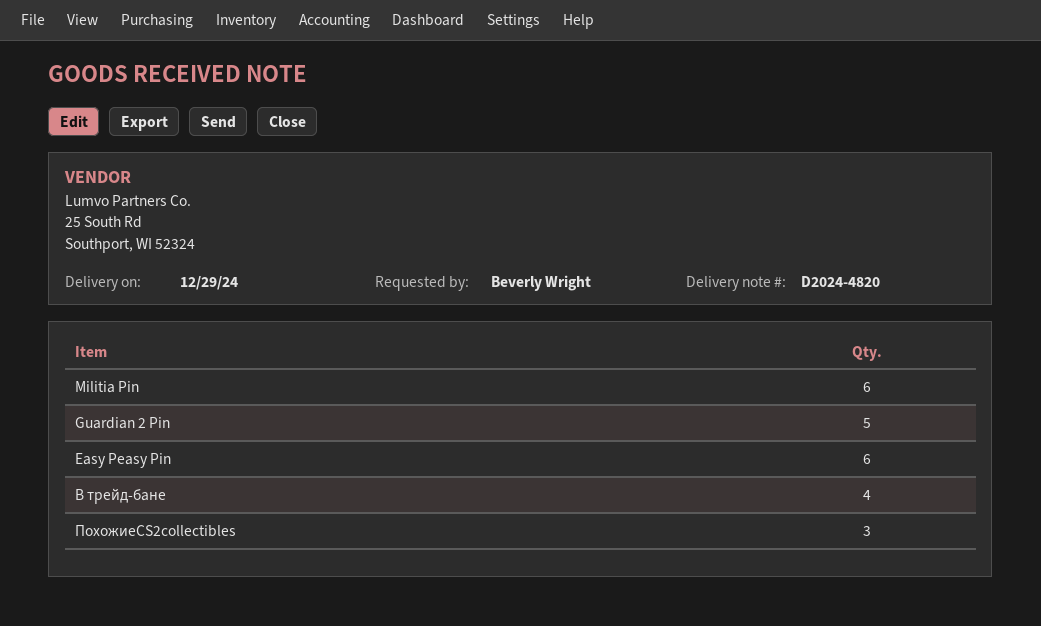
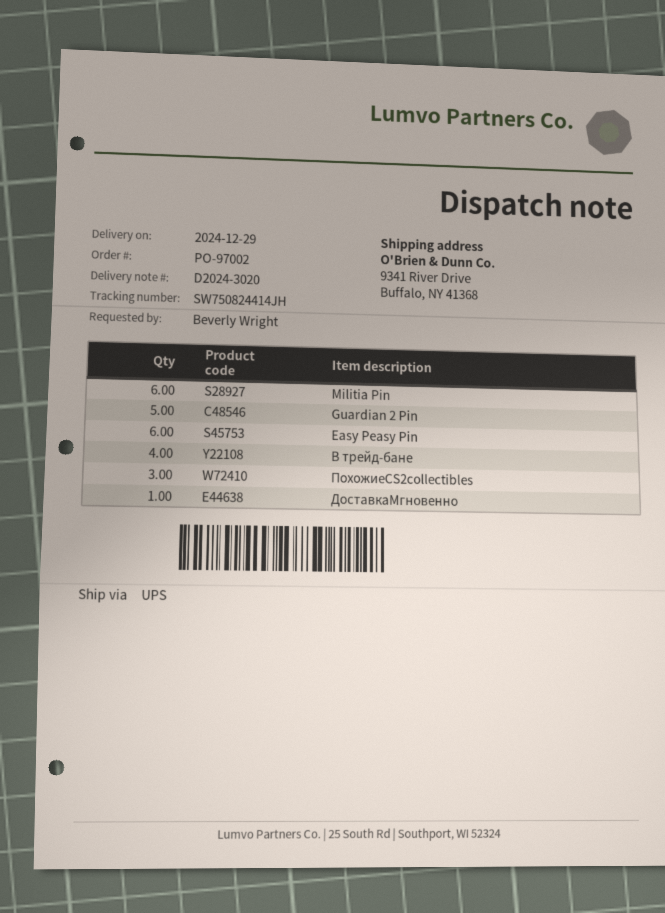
delivery note number: D2024-4820 -> D2024-3020
ДоставкаМгновенно: none -> 1

